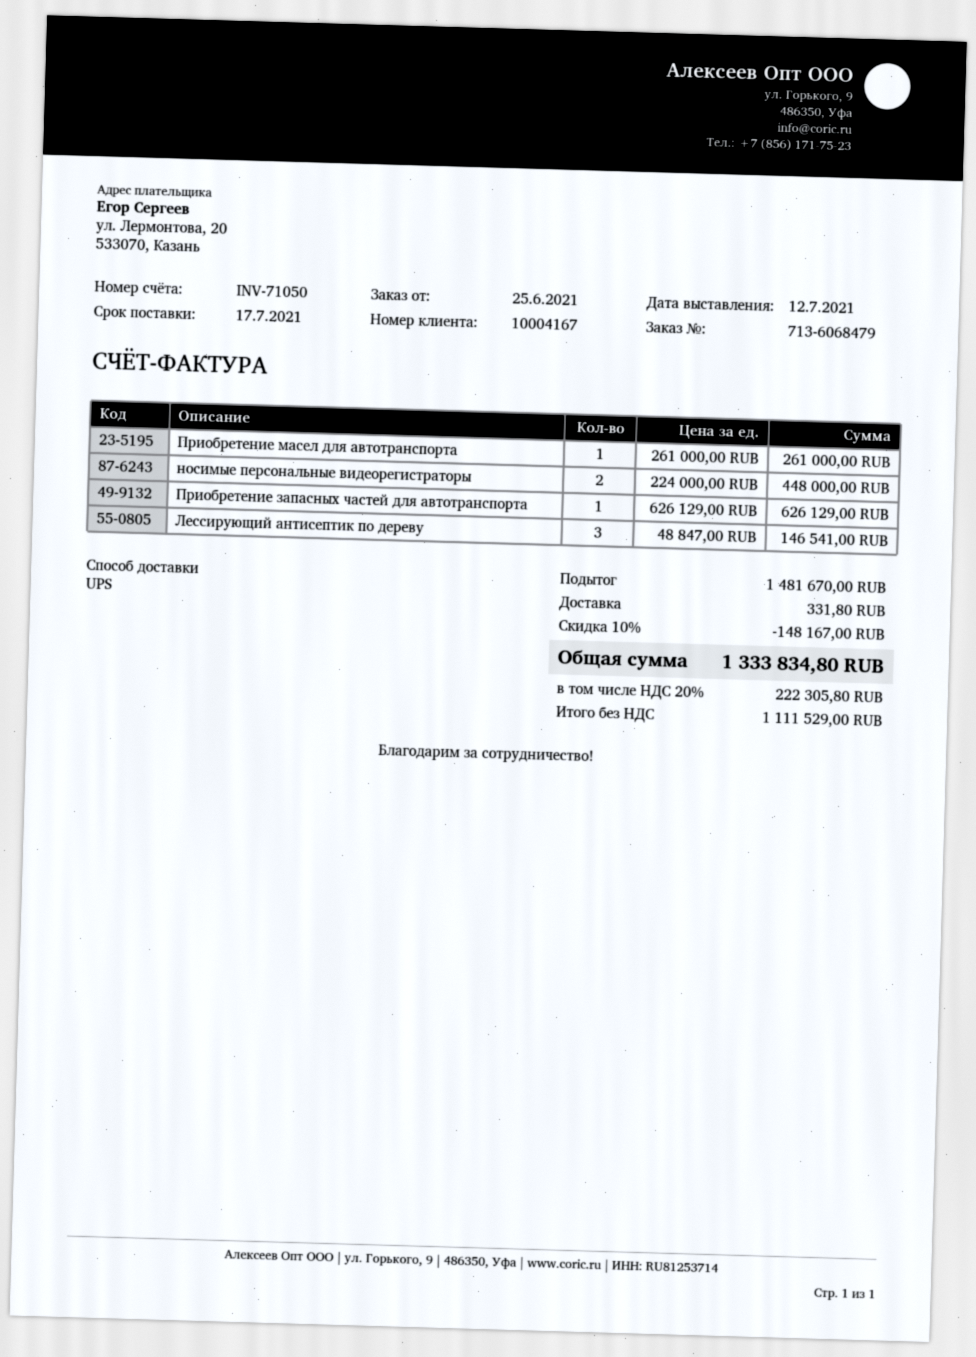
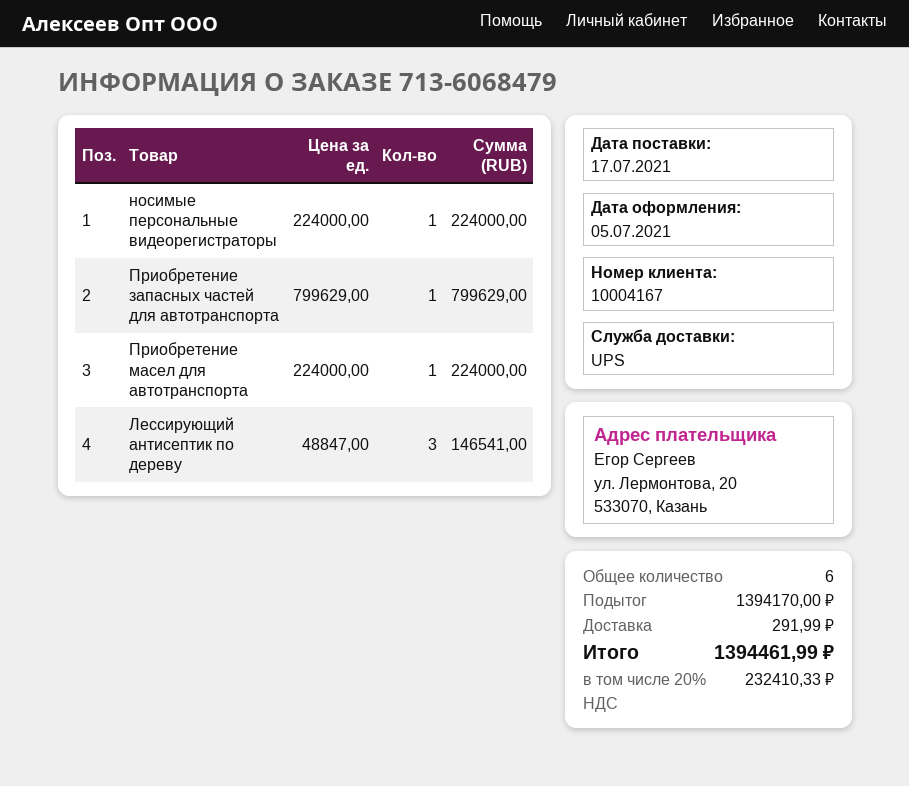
order date: 2021-06-25 -> 2021-07-05
Приобретение масел для автотранспорта: 1 x 261000.00 = 261000.00 -> 1 x 224000.00 = 224000.00
носимые персональные видеорегистраторы: 2 x 224000.00 = 448000.00 -> 1 x 224000.00 = 224000.00
Приобретение запасных частей для автотранспорта: 1 x 626129.00 = 626129.00 -> 1 x 799629.00 = 799629.00
subtotal: 1481670.00 -> 1394170.00
discount: 10% = 148167.00 -> none
shipping: 331.80 -> 291.99
tax: 20% = 222305.80 -> 20% = 232410.33
total: 1333834.80 -> 1394461.99

